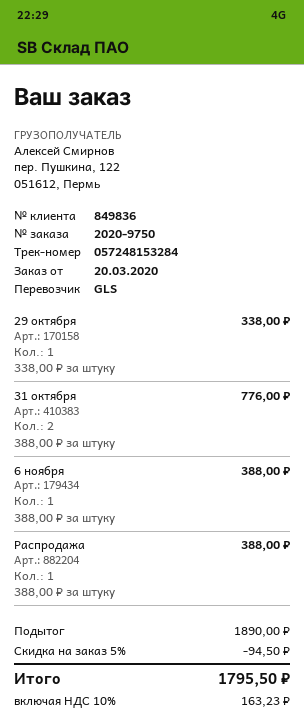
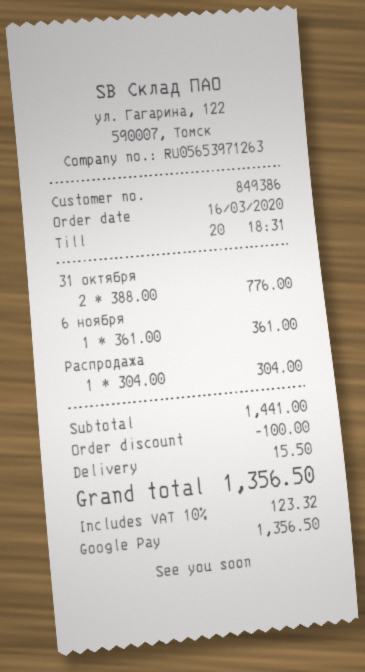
order date: 2020-03-20 -> 2020-03-16
customer number: 849836 -> 849386
29 октября: 1 x 338.00 = 338.00 -> none
6 ноября: 1 x 388.00 = 388.00 -> 1 x 361.00 = 361.00
Распродажа: 1 x 388.00 = 388.00 -> 1 x 304.00 = 304.00
subtotal: 1890.00 -> 1441.00
discount: 94.50 -> 100.00
shipping: none -> 15.50
tax: 10% = 163.23 -> 10% = 123.32
total: 1795.50 -> 1356.50

